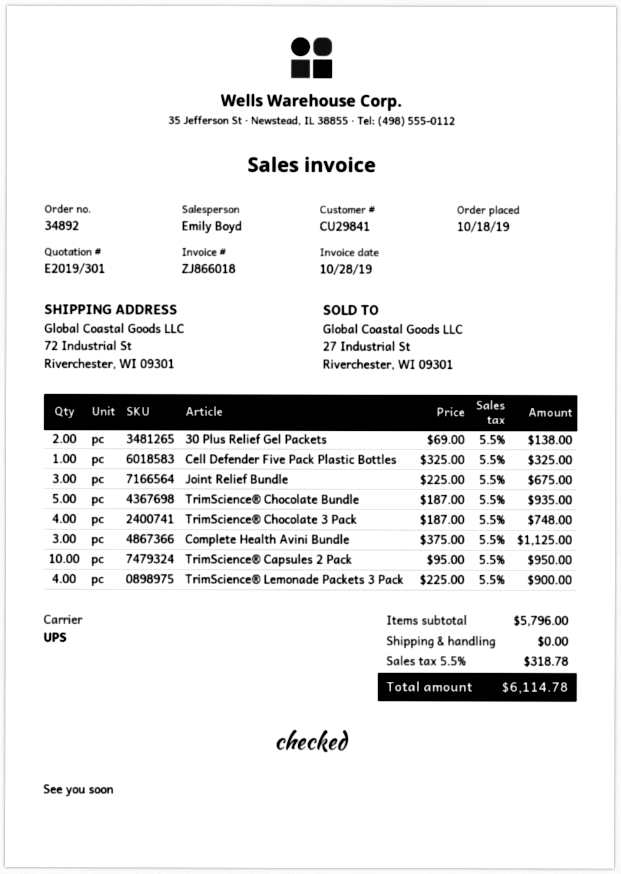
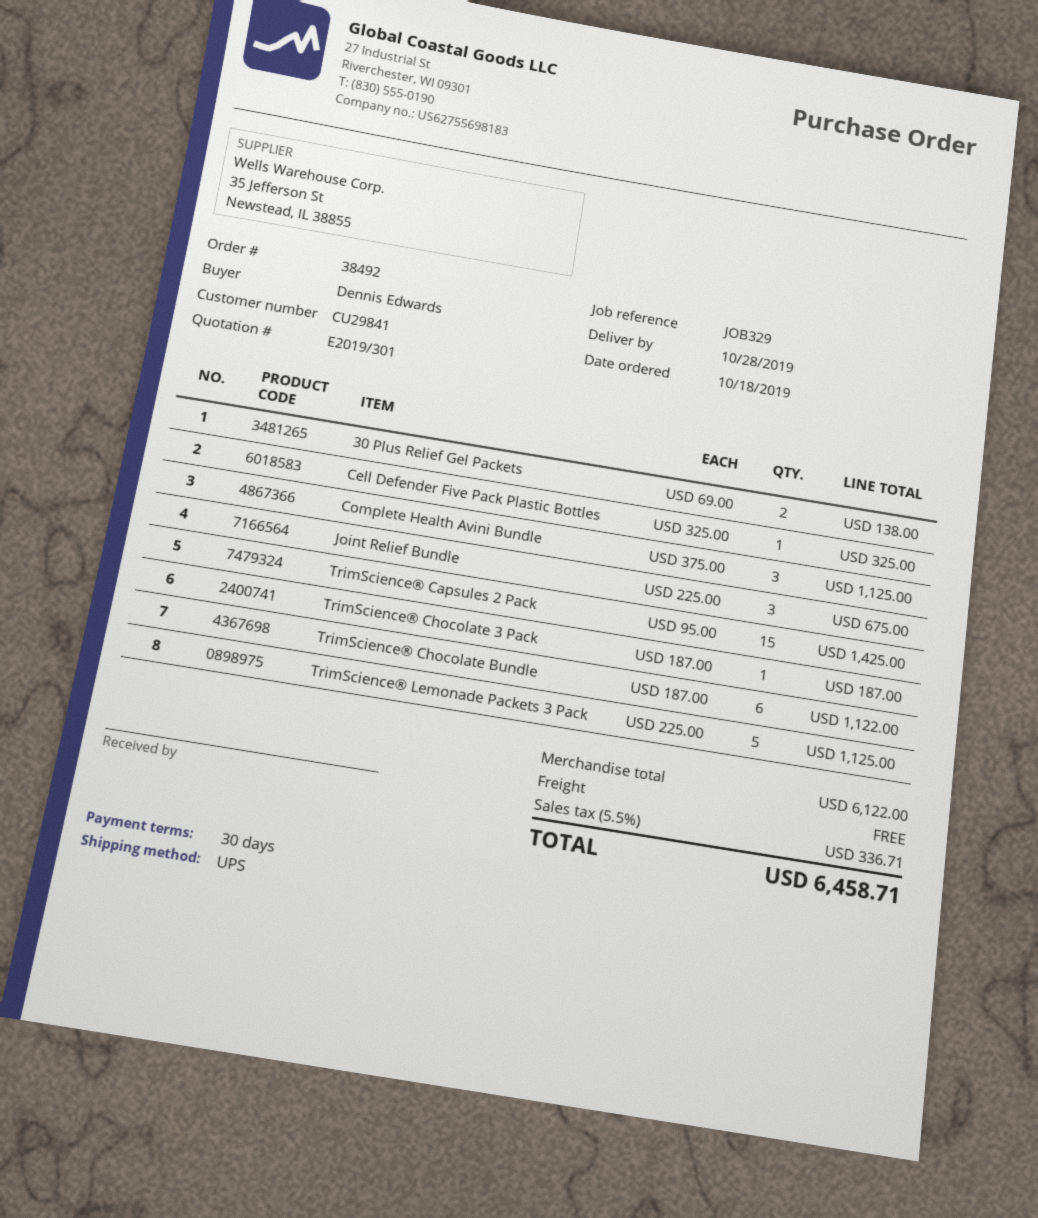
order number: 34892 -> 38492
TrimScience® Chocolate Bundle: 5 x 187.00 = 935.00 -> 6 x 187.00 = 1122.00
TrimScience® Chocolate 3 Pack: 4 x 187.00 = 748.00 -> 1 x 187.00 = 187.00
TrimScience® Capsules 2 Pack: 10 x 95.00 = 950.00 -> 15 x 95.00 = 1425.00
TrimScience® Lemonade Packets 3 Pack: 4 x 225.00 = 900.00 -> 5 x 225.00 = 1125.00
subtotal: 5796.00 -> 6122.00
tax: 5.5% = 318.78 -> 5.5% = 336.71
total: 6114.78 -> 6458.71

